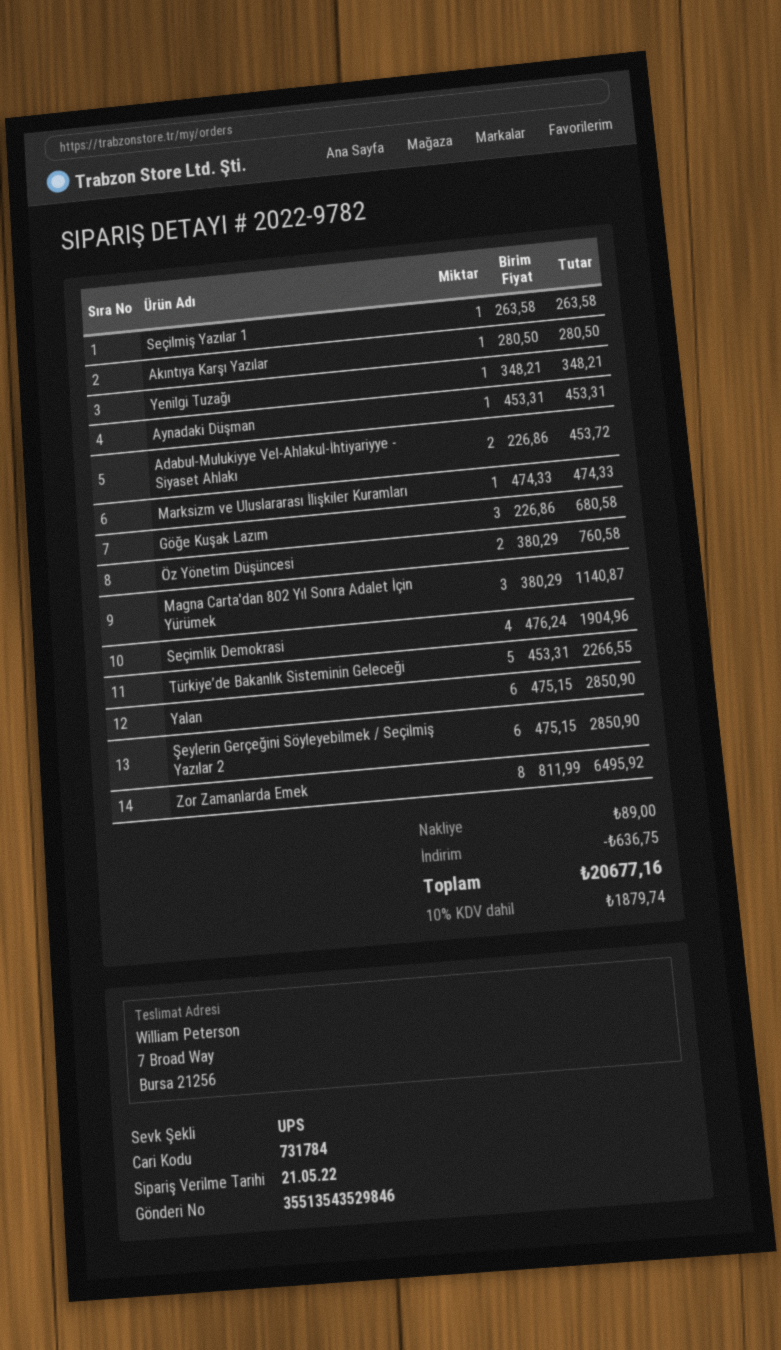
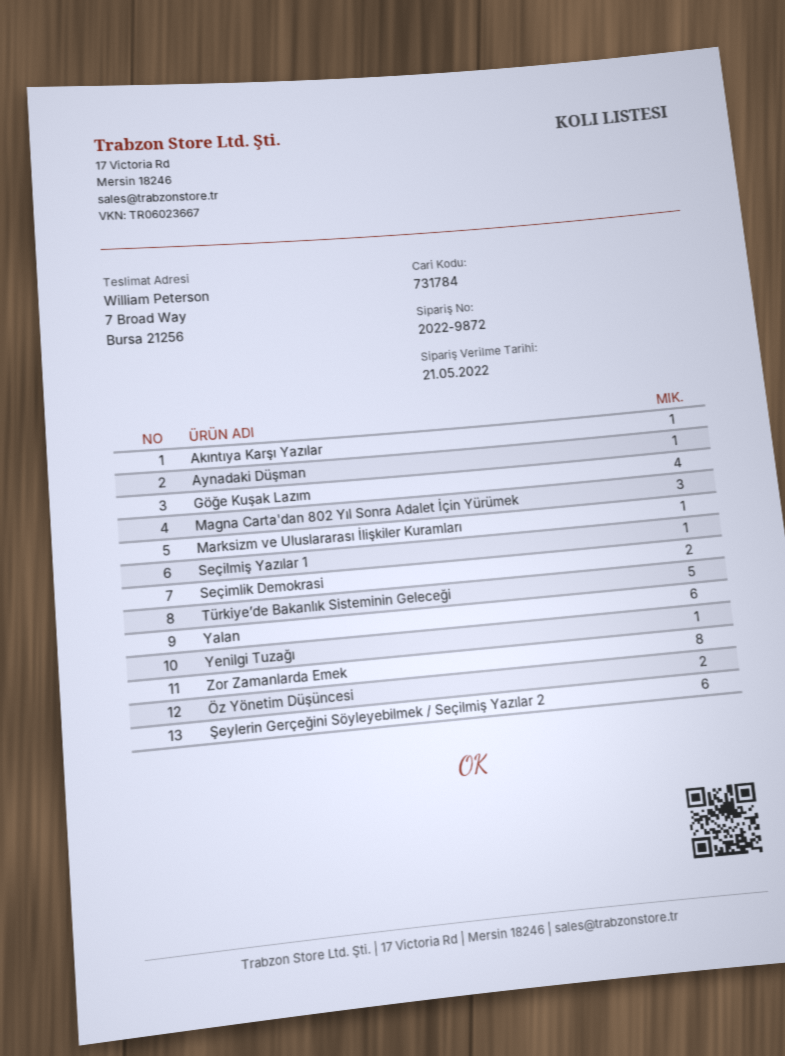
order number: 2022-9782 -> 2022-9872
Adabul-Mulukiyye Vel-Ahlakul-İhtiyariyye - Siyaset Ahlakı: 2 -> none
Göğe Kuşak Lazım: 3 -> 4
Seçimlik Demokrasi: 4 -> 2

